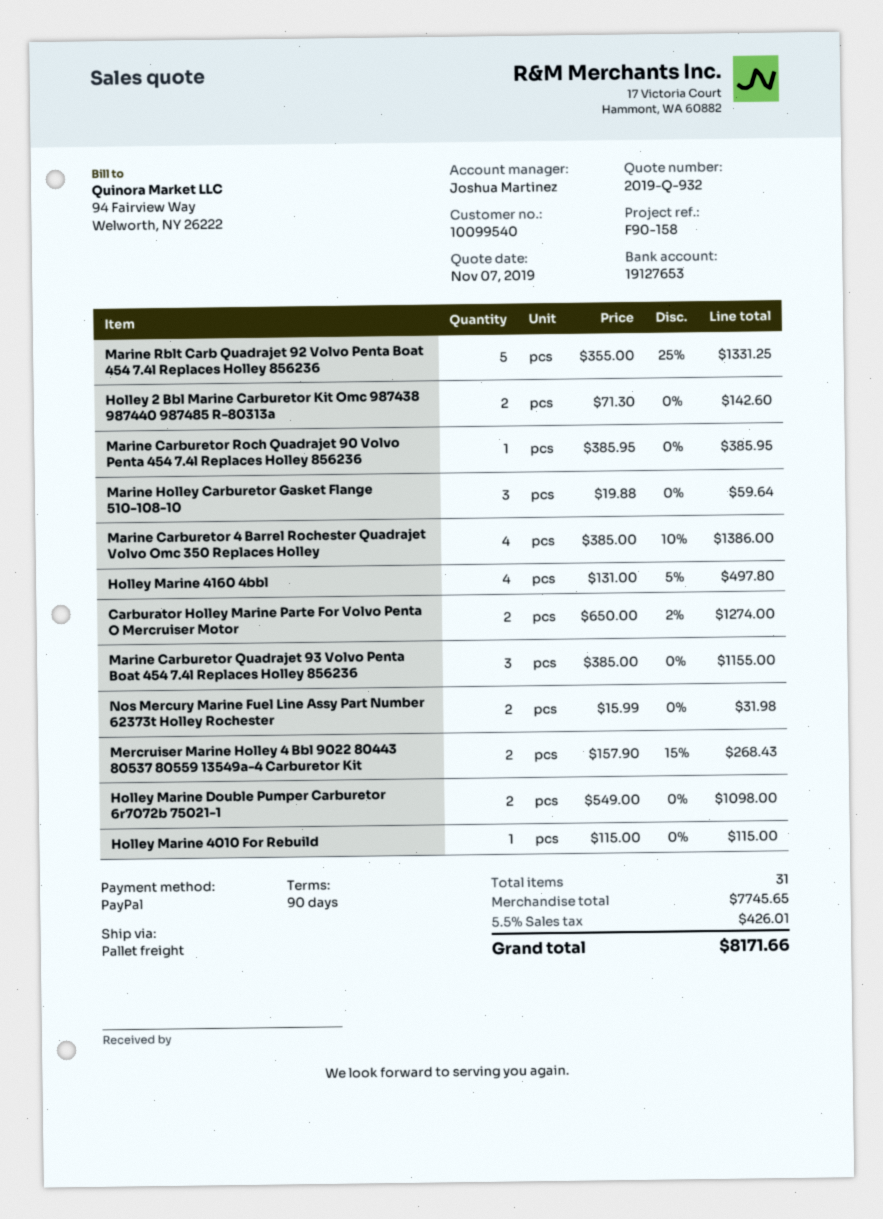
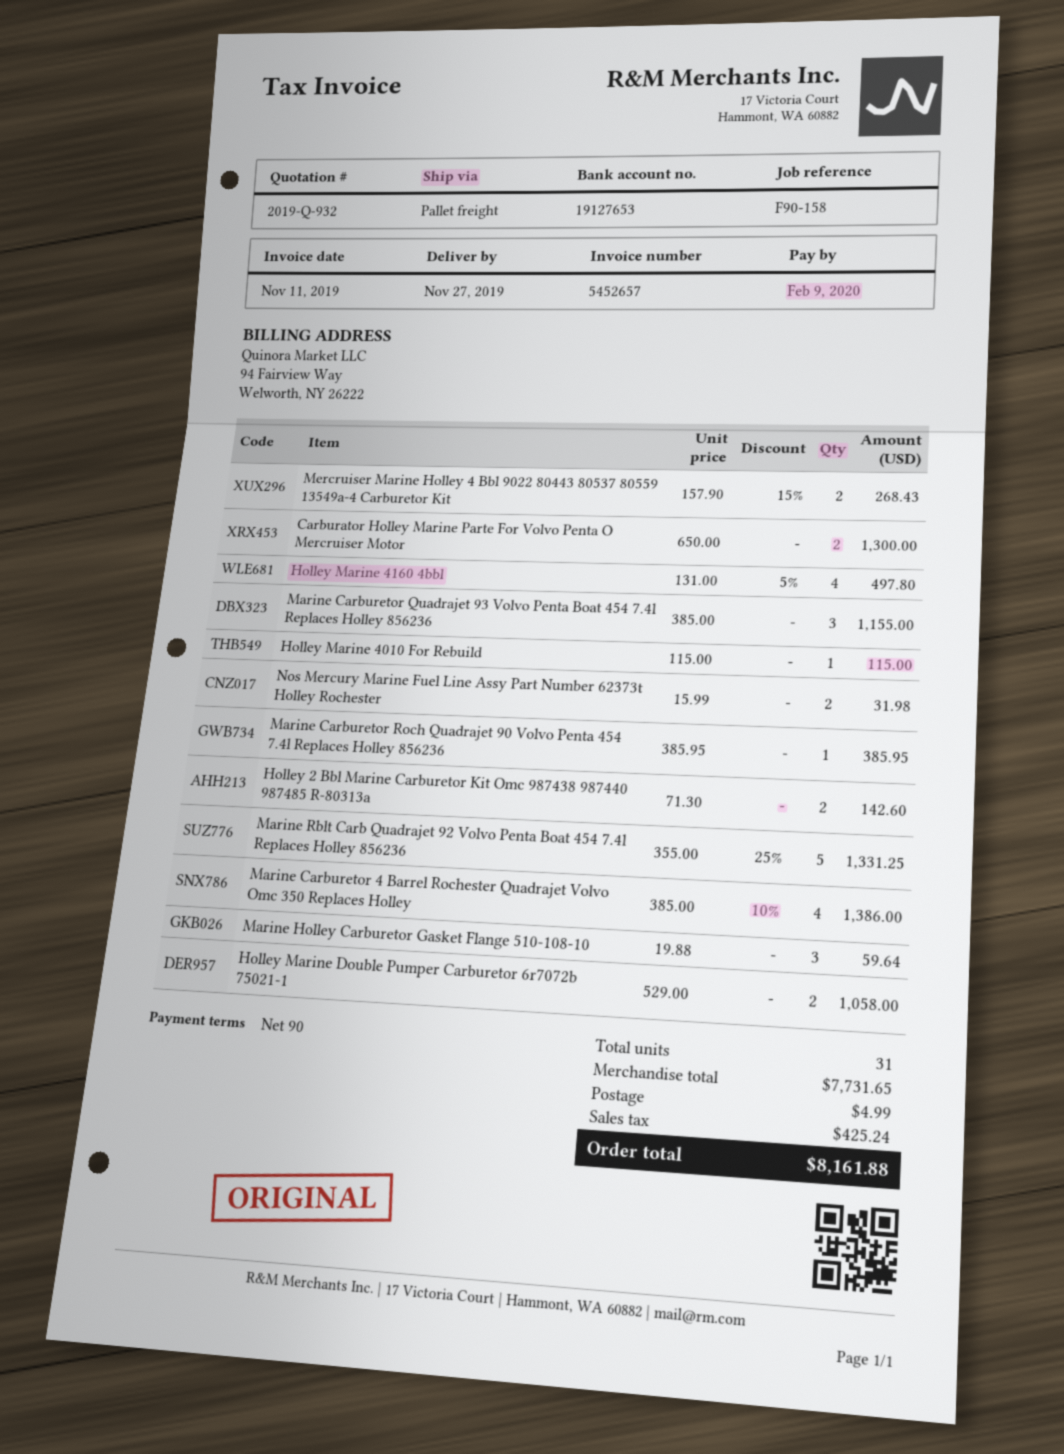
Carburator Holley Marine Parte For Volvo Penta O Mercruiser Motor: 2 x 650.00 - 2% = 1274.00 -> 2 x 650.00 = 1300.00
Holley Marine Double Pumper Carburetor 6r7072b 75021-1: 2 x 549.00 = 1098.00 -> 2 x 529.00 = 1058.00
subtotal: 7745.65 -> 7731.65
shipping: none -> 4.99
tax: 426.01 -> 425.24
total: 8171.66 -> 8161.88

